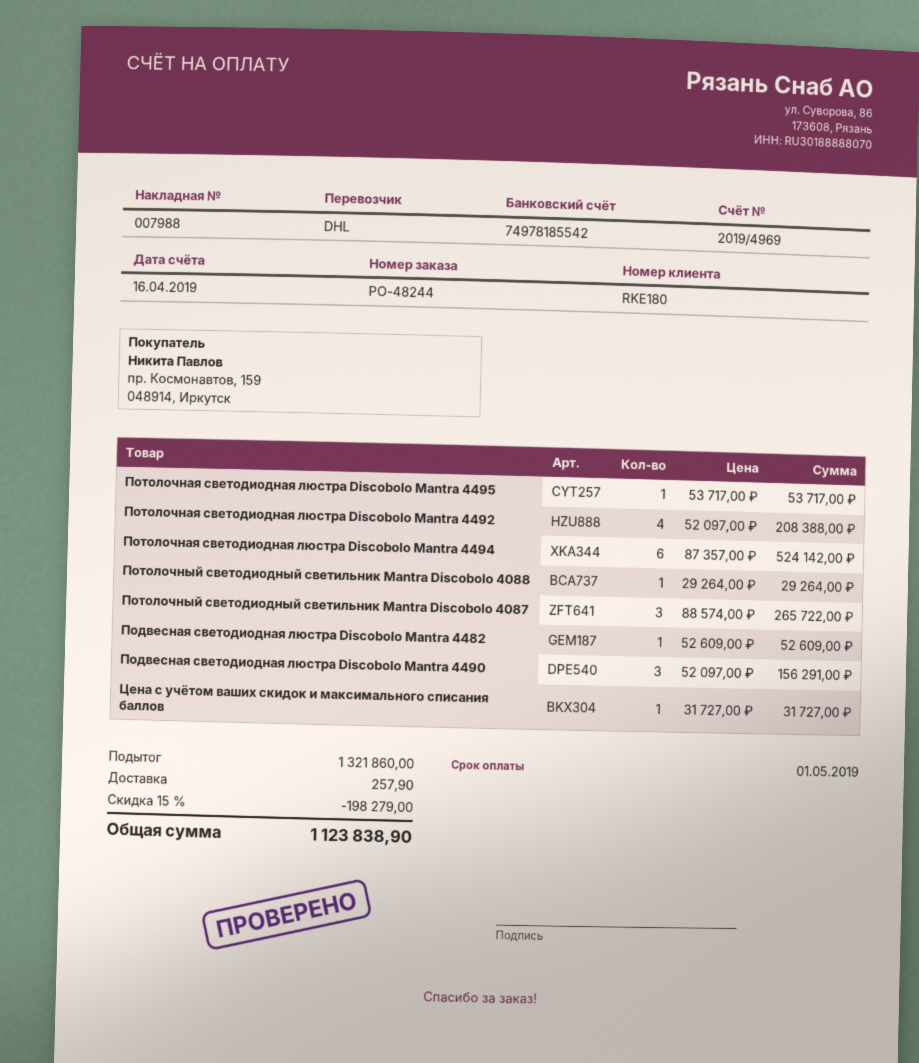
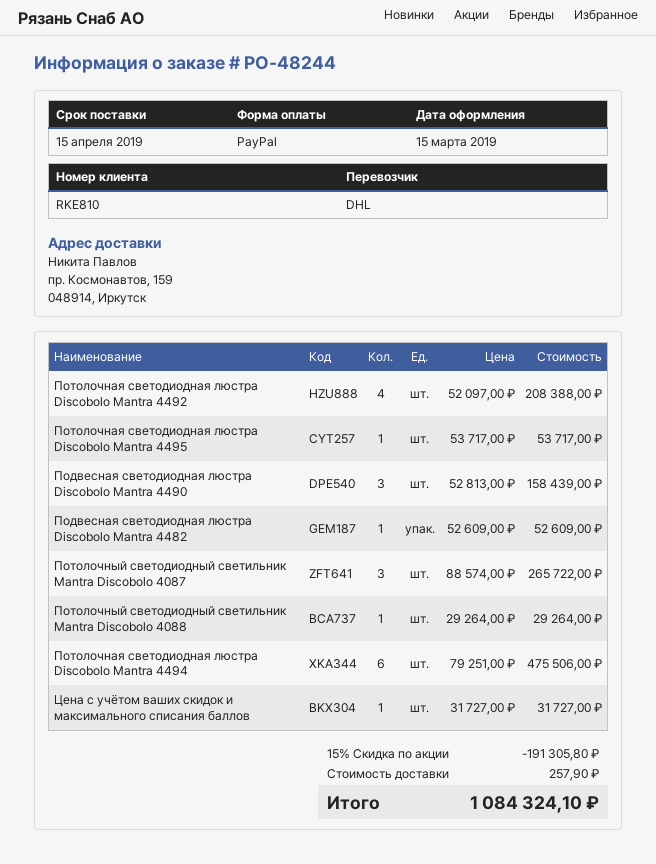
customer number: RKE180 -> RKE810
Потолочная светодиодная люстра Discobolo Mantra 4494: 6 x 87357.00 = 524142.00 -> 6 x 79251.00 = 475506.00
Подвесная светодиодная люстра Discobolo Mantra 4490: 3 x 52097.00 = 156291.00 -> 3 x 52813.00 = 158439.00
discount: 15% = 198279.00 -> 15% = 191305.80
total: 1123838.90 -> 1084324.10

